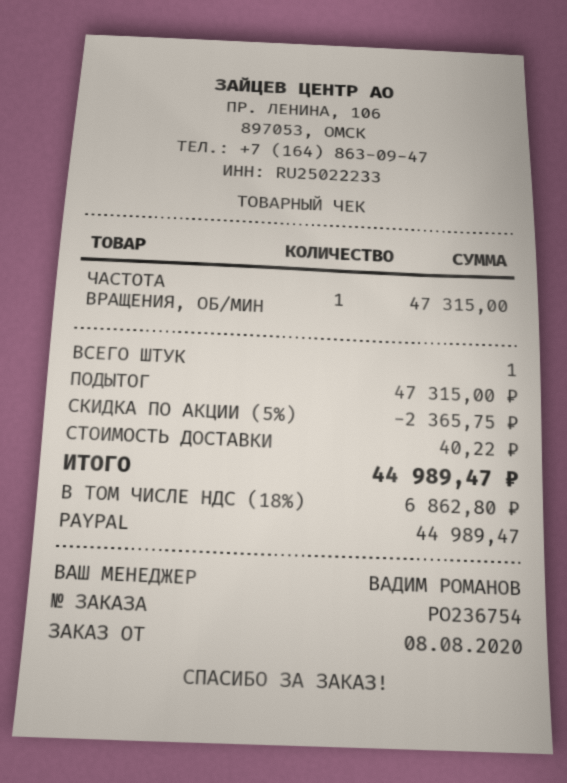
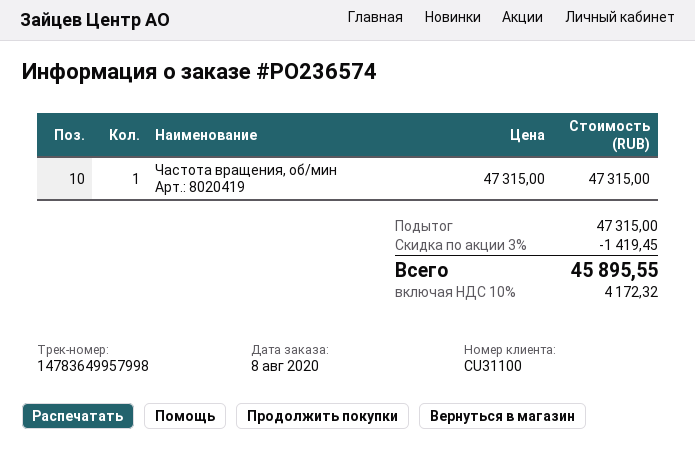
order number: PO236754 -> PO236574
discount: 5% = 2365.75 -> 3% = 1419.45
shipping: 40.22 -> none
tax: 18% = 6862.80 -> 10% = 4172.32
total: 44989.47 -> 45895.55

